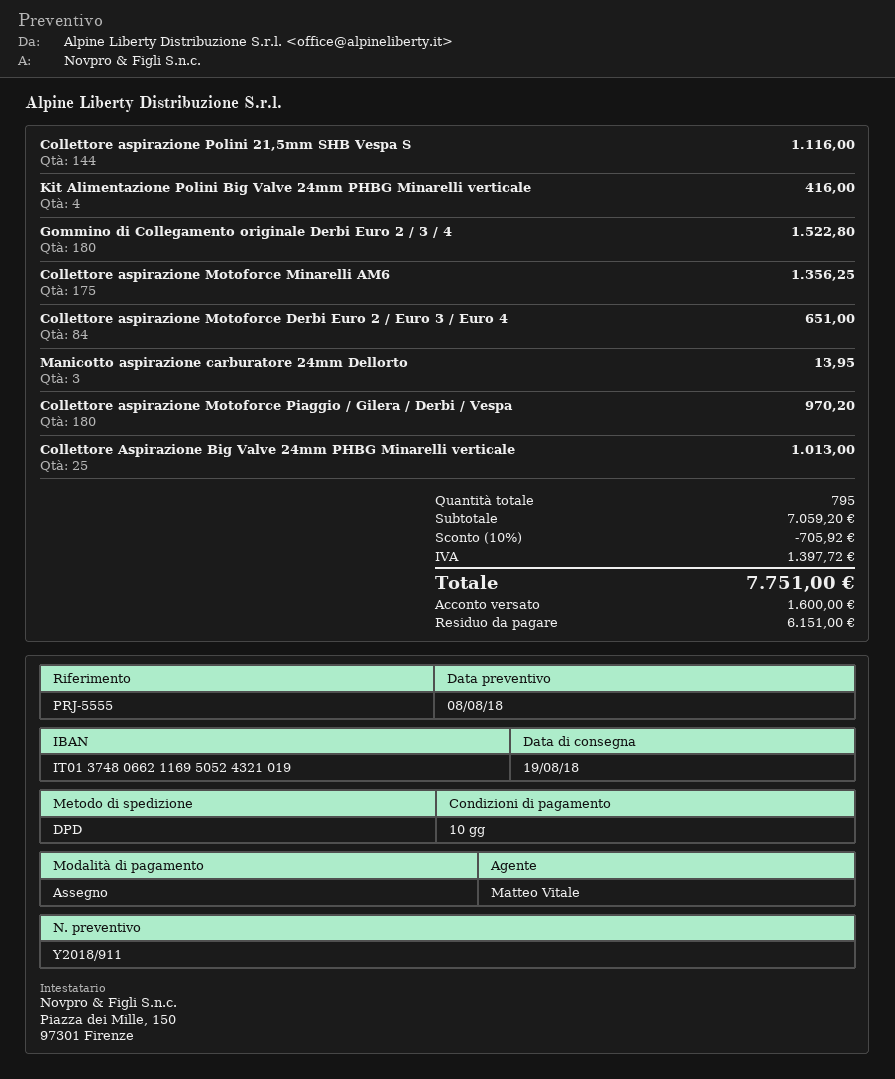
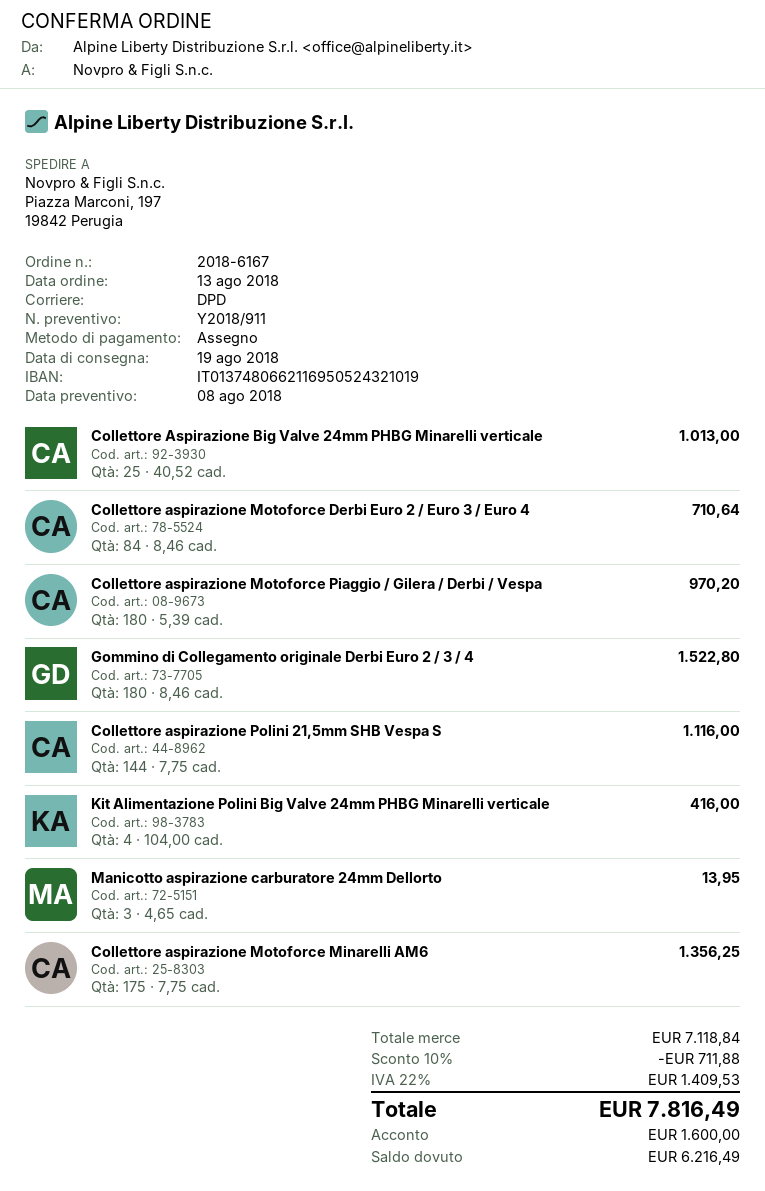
Collettore aspirazione Motoforce Derbi Euro 2 / Euro 3 / Euro 4: 84 for 651.00 -> 84 for 710.64
subtotal: 7059.20 -> 7118.84
discount: 10% = 705.92 -> 10% = 711.88
tax: 1397.72 -> 1409.53
total: 7751.00 -> 7816.49
balance: 6151.00 -> 6216.49

